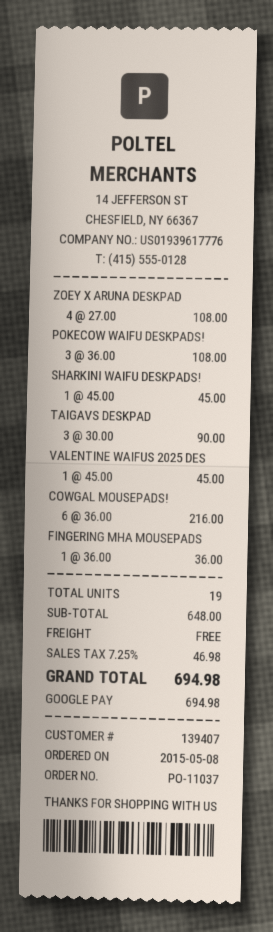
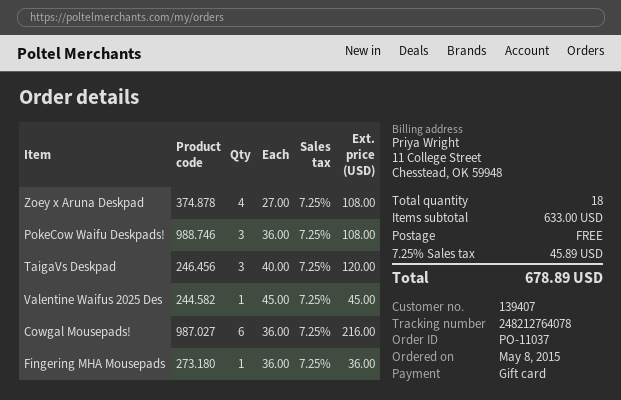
payment method: Google Pay -> gift card
SHARKINI WAIFU DESKPADS!: 1 x 45.00 = 45.00 -> none
TAIGAVS DESKPAD: 3 x 30.00 = 90.00 -> 3 x 40.00 = 120.00
total quantity: 19 -> 18
subtotal: 648.00 -> 633.00
tax: 7.25% = 46.98 -> 7.25% = 45.89
total: 694.98 -> 678.89

